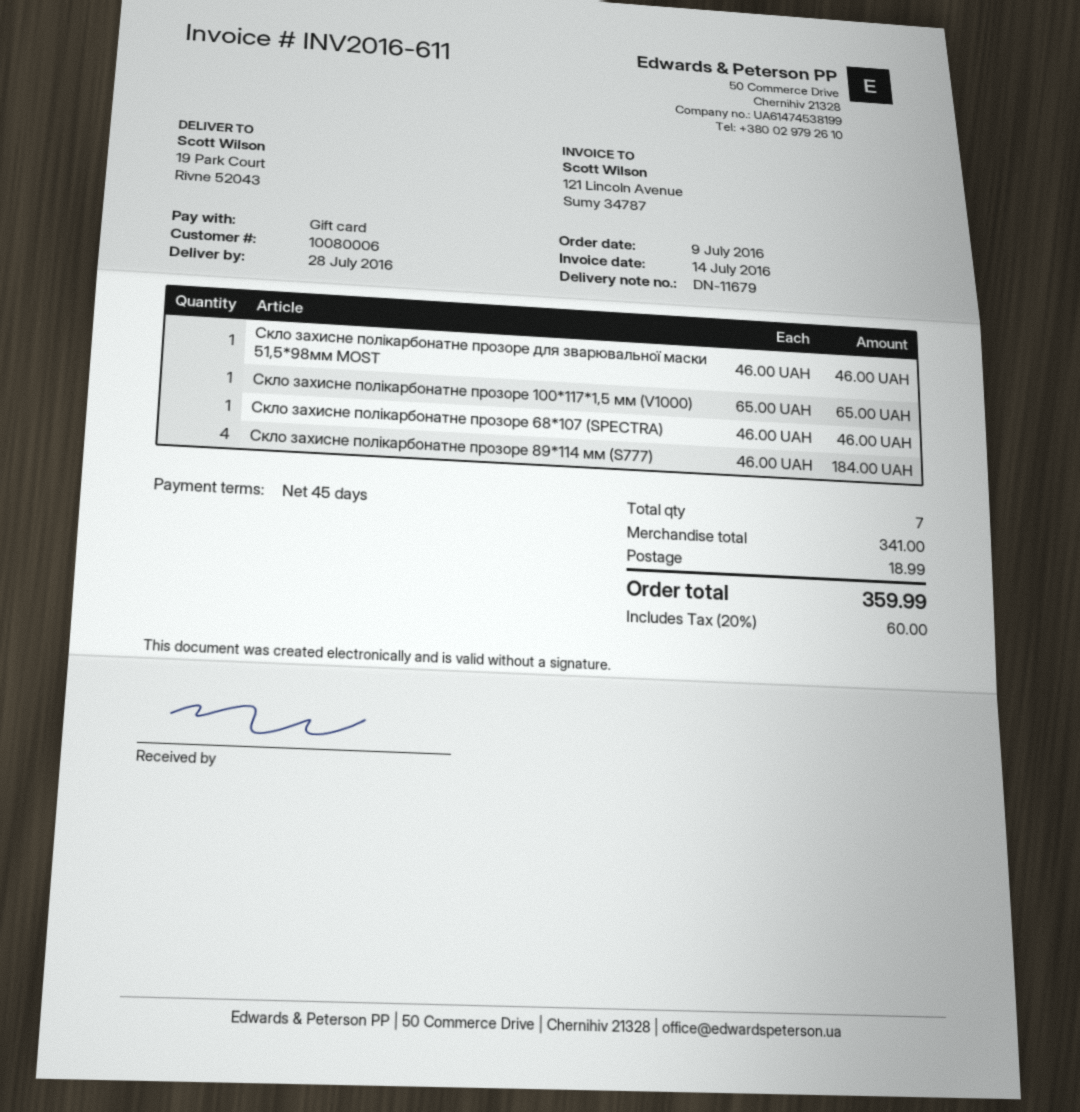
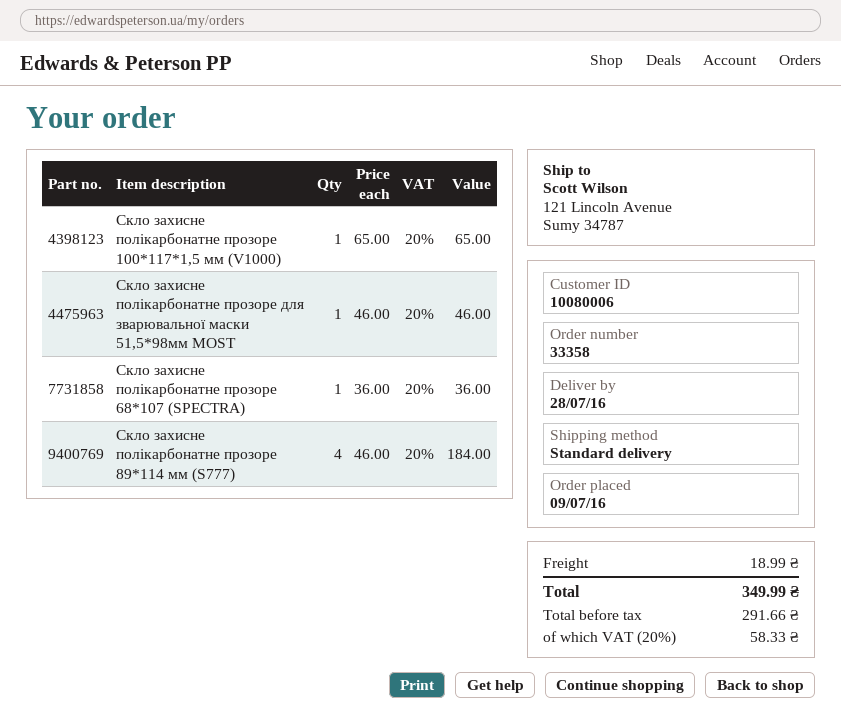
ship to: 19 Park Court, Rivne 52043 -> 121 Lincoln Avenue, Sumy 34787
Скло захисне полікарбонатне прозоре 68*107 (SPECTRA): 1 x 46.00 = 46.00 -> 1 x 36.00 = 36.00
tax: 20% = 60.00 -> 20% = 58.33
total: 359.99 -> 349.99

